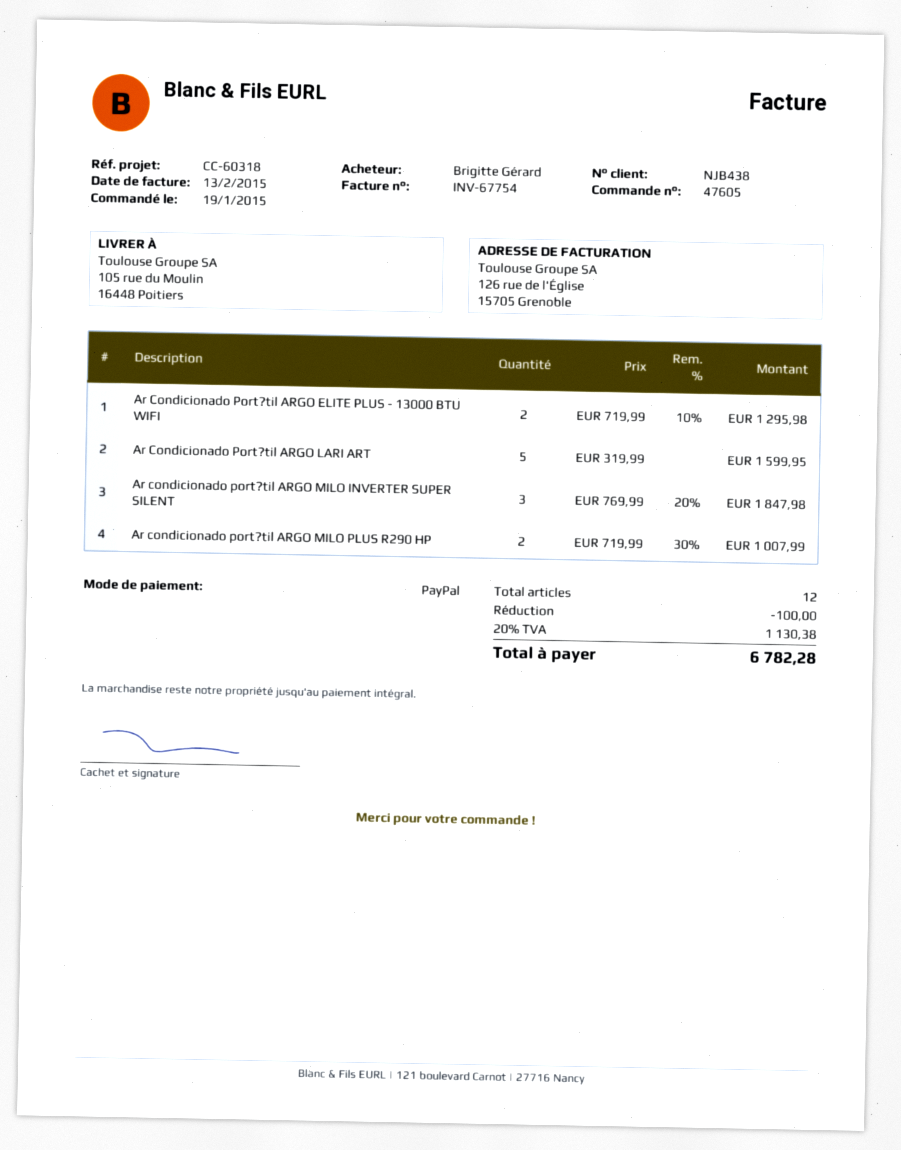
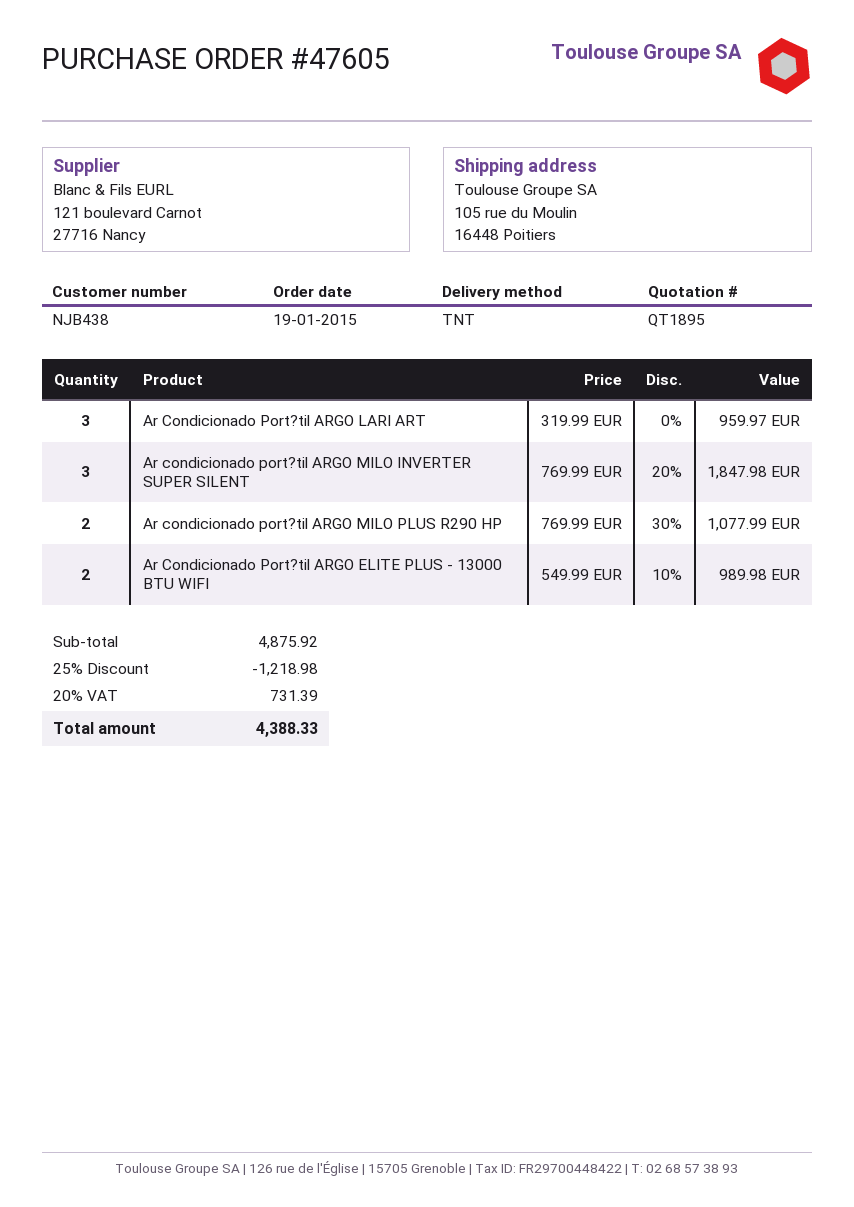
Ar Condicionado Port?til ARGO ELITE PLUS - 13000 BTU WIFI: 2 x 719.99 - 10% = 1295.98 -> 2 x 549.99 - 10% = 989.98
Ar Condicionado Port?til ARGO LARI ART: 5 x 319.99 = 1599.95 -> 3 x 319.99 = 959.97
Ar condicionado port?til ARGO MILO PLUS R290 HP: 2 x 719.99 - 30% = 1007.99 -> 2 x 769.99 - 30% = 1077.99
discount: 100.00 -> 1218.98
tax: 20% = 1130.38 -> 20% = 731.39
total: 6782.28 -> 4388.33

